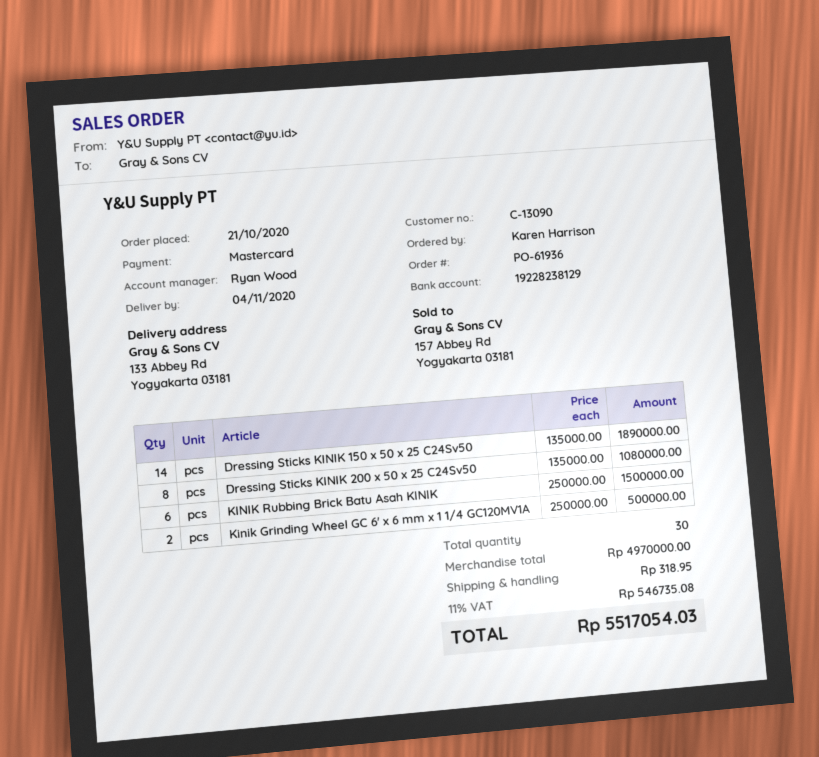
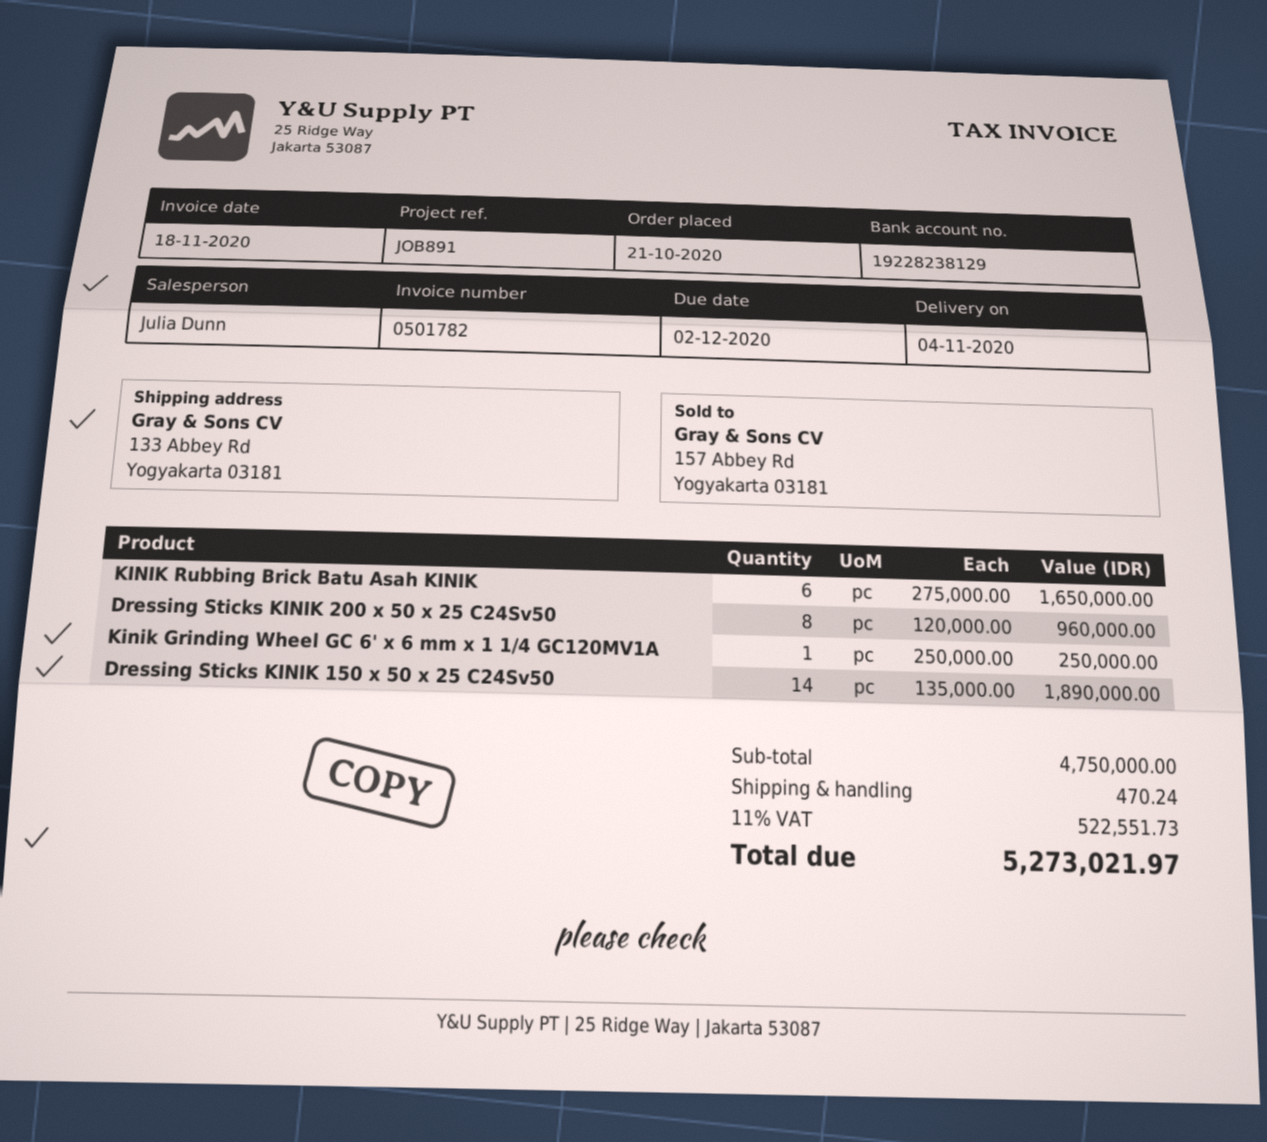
sales rep: Ryan Wood -> Julia Dunn
Dressing Sticks KINIK 200 x 50 x 25 C24Sv50: 8 x 135000.00 = 1080000.00 -> 8 x 120000.00 = 960000.00
KINIK Rubbing Brick Batu Asah KINIK: 6 x 250000.00 = 1500000.00 -> 6 x 275000.00 = 1650000.00
Kinik Grinding Wheel GC 6' x 6 mm x 1 1/4 GC120MV1A: 2 x 250000.00 = 500000.00 -> 1 x 250000.00 = 250000.00
subtotal: 4970000.00 -> 4750000.00
shipping: 318.95 -> 470.24
tax: 11% = 546735.08 -> 11% = 522551.73
total: 5517054.03 -> 5273021.97

